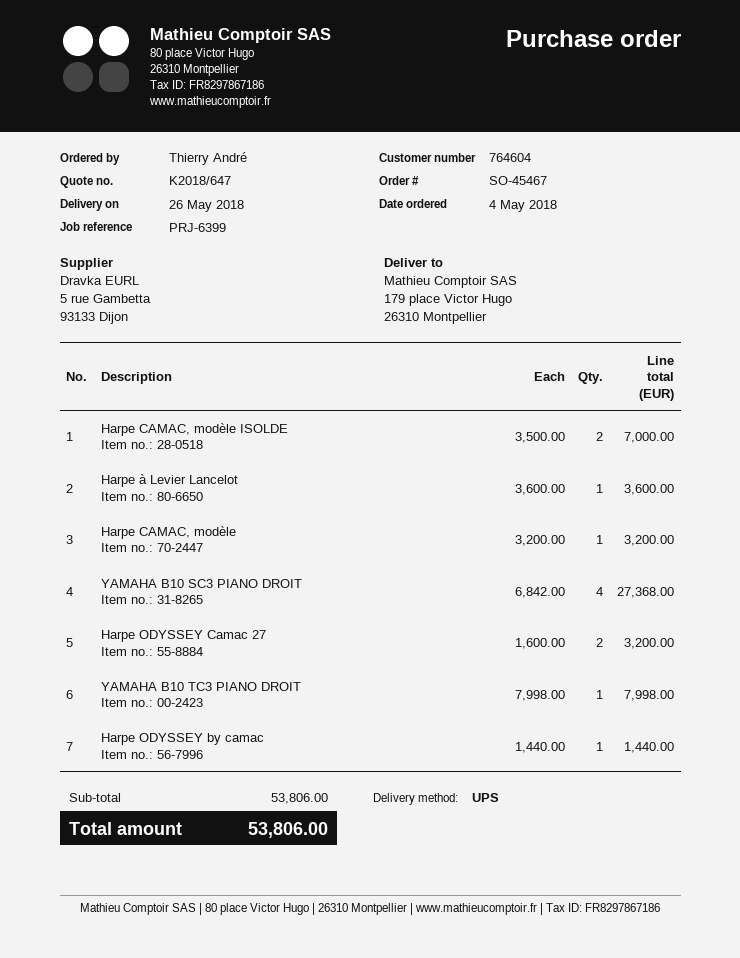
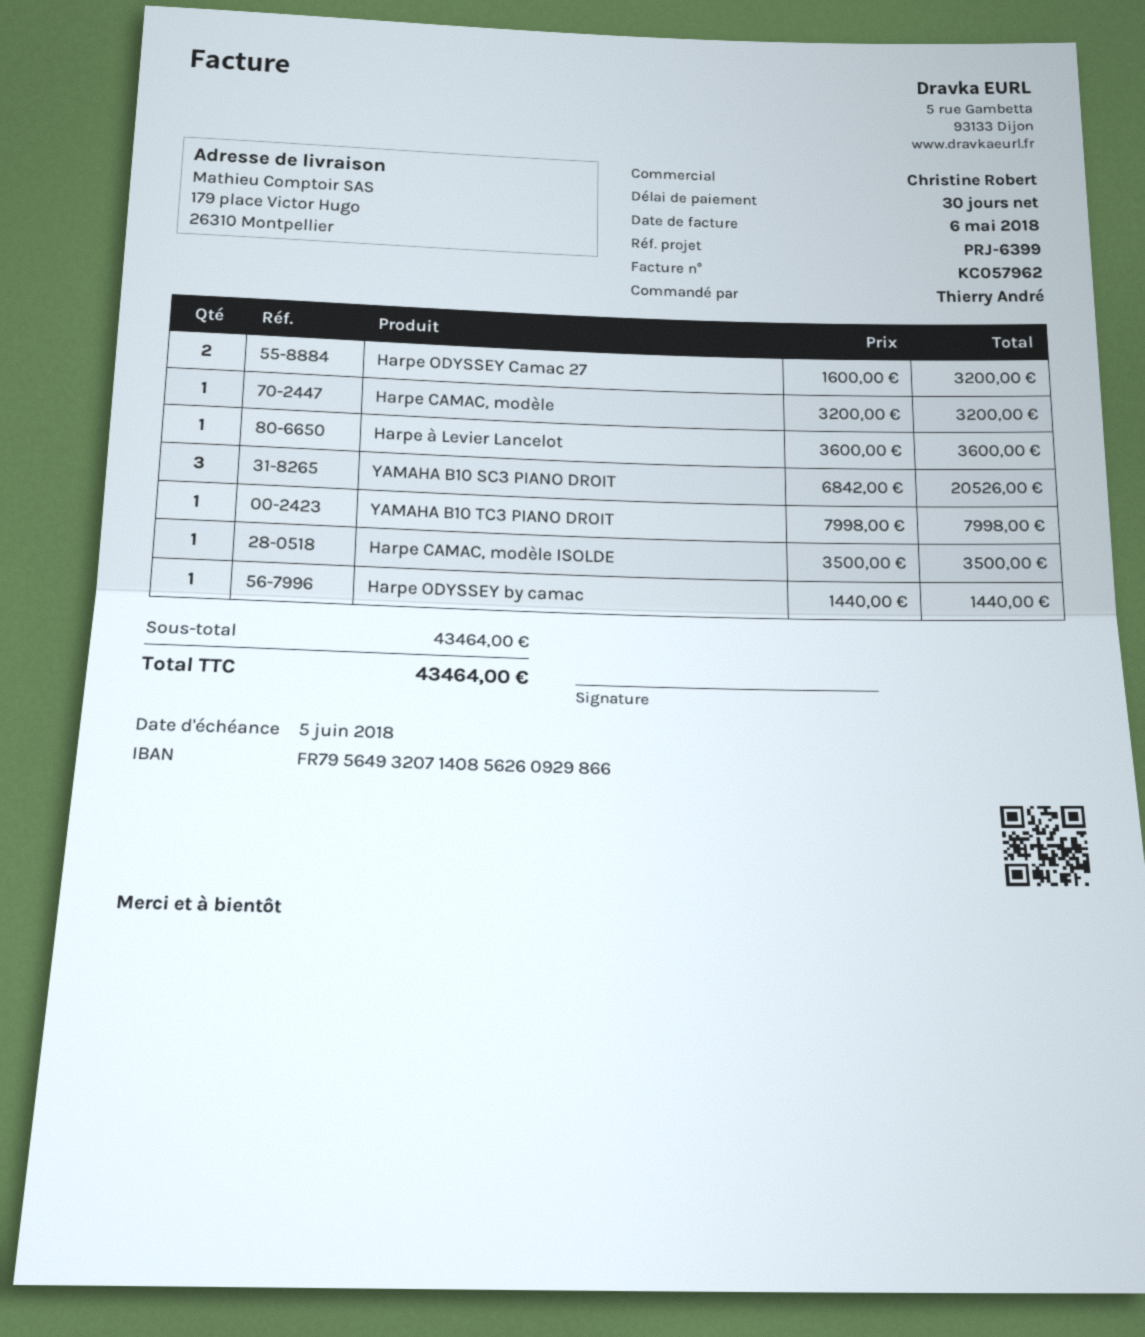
Harpe CAMAC, modèle ISOLDE: 2 x 3500.00 = 7000.00 -> 1 x 3500.00 = 3500.00
YAMAHA B10 SC3 PIANO DROIT: 4 x 6842.00 = 27368.00 -> 3 x 6842.00 = 20526.00
subtotal: 53806.00 -> 43464.00
total: 53806.00 -> 43464.00

